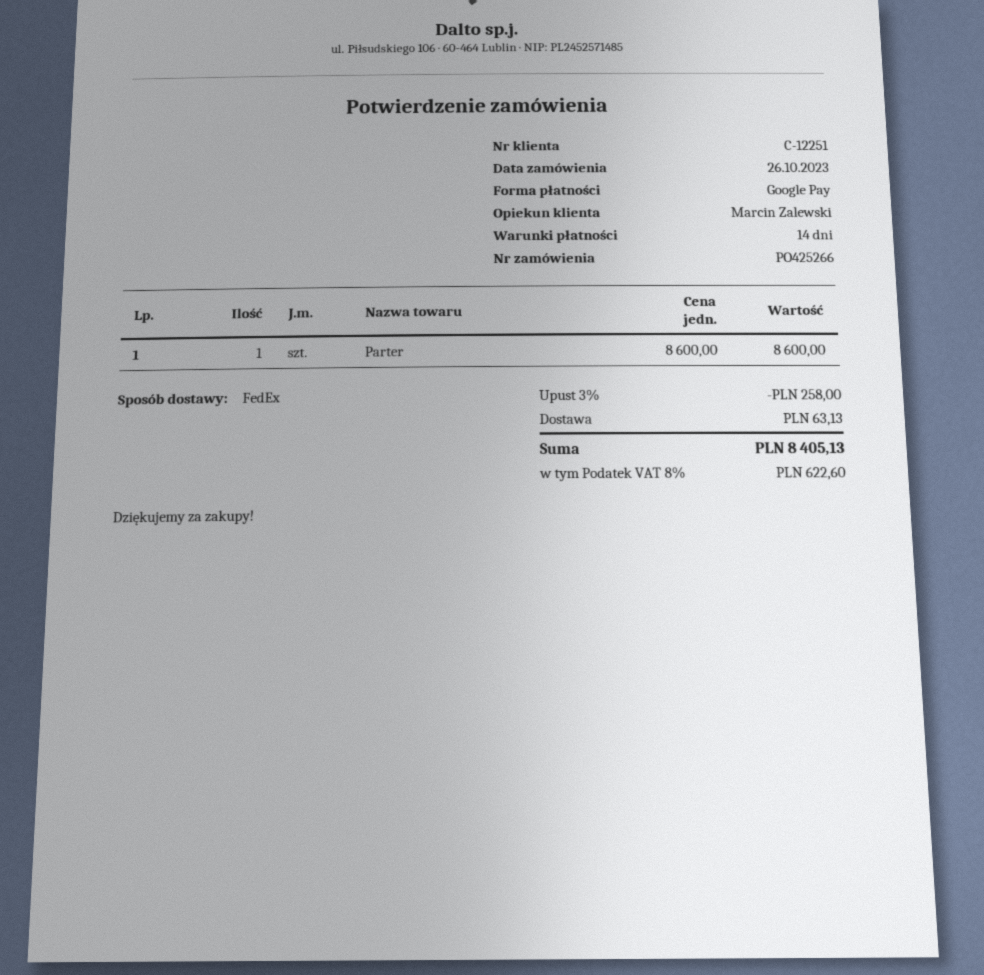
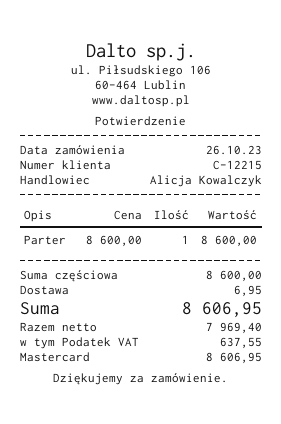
customer number: C-12251 -> C-12215
sales rep: Marcin Zalewski -> Alicja Kowalczyk
payment method: Google Pay -> Mastercard
discount: 3% = 258.00 -> none
shipping: 63.13 -> 6.95
tax: 622.60 -> 637.55
total: 8405.13 -> 8606.95

